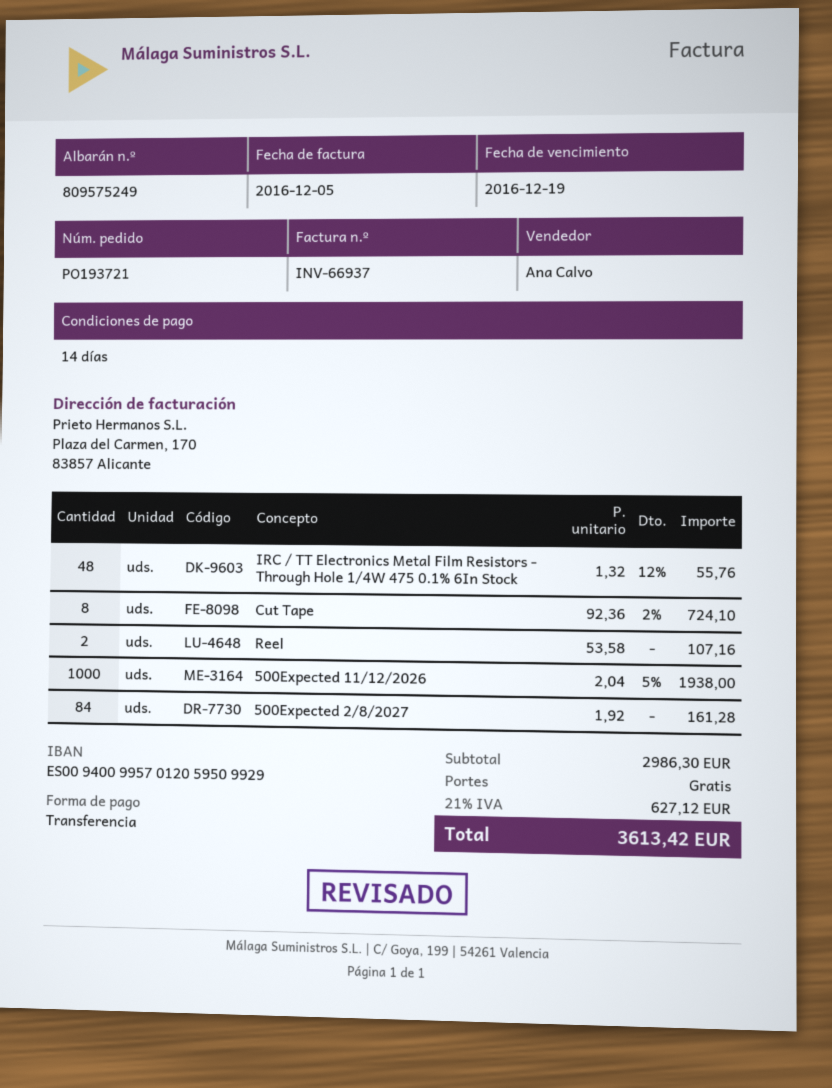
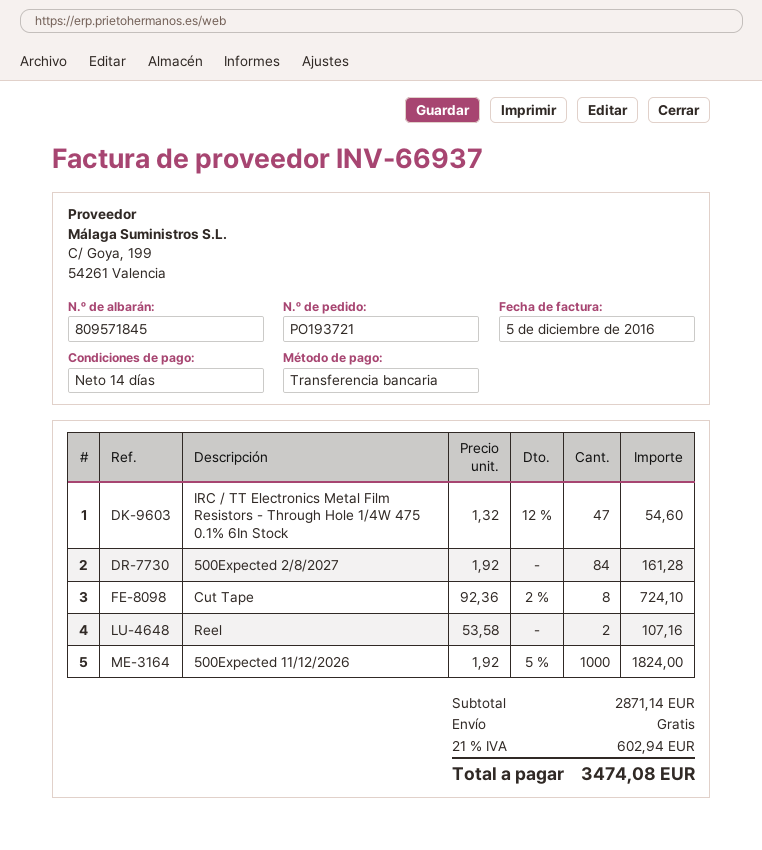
delivery note number: 809575249 -> 809571845
IRC / TT Electronics Metal Film Resistors - Through Hole 1/4W 475 0.1% 6In Stock: 48 x 1.32 - 12% = 55.76 -> 47 x 1.32 - 12% = 54.60
500Expected 11/12/2026: 1000 x 2.04 - 5% = 1938.00 -> 1000 x 1.92 - 5% = 1824.00
subtotal: 2986.30 -> 2871.14
tax: 21% = 627.12 -> 21% = 602.94
total: 3613.42 -> 3474.08

